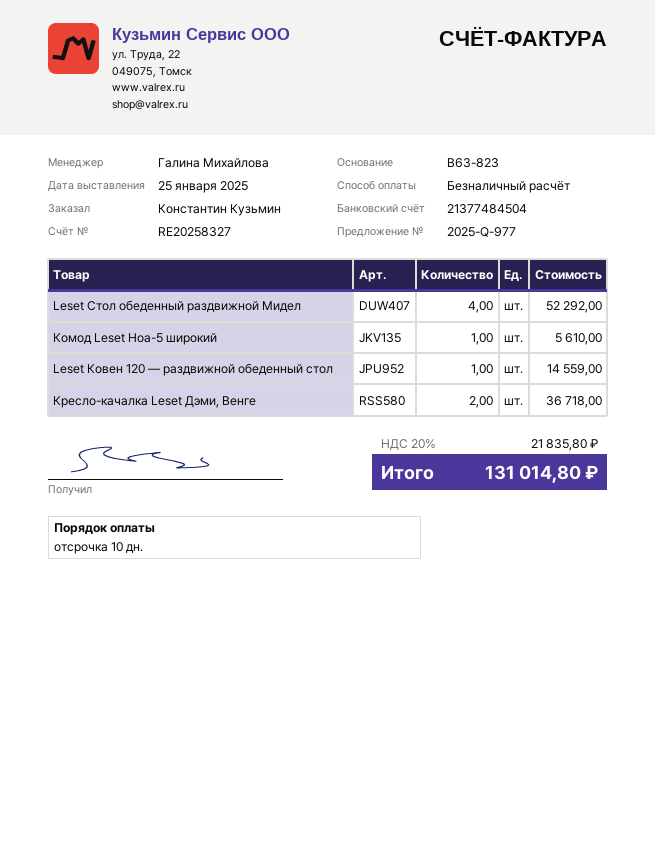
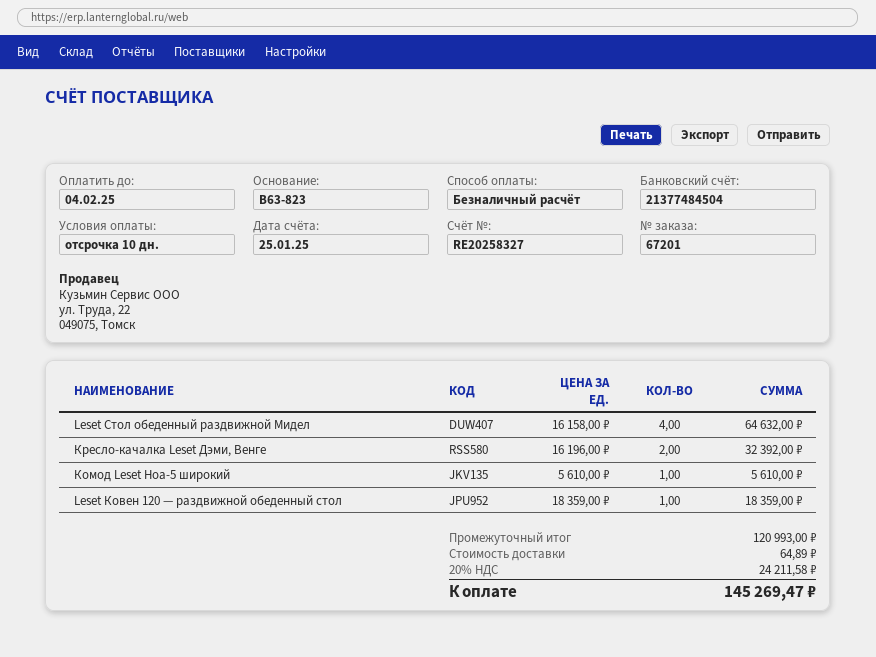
Leset Стол обеденный раздвижной Мидел: 4 for 52292.00 -> 4 for 64632.00
Leset Ковен 120 — раздвижной обеденный стол: 1 for 14559.00 -> 1 for 18359.00
Кресло-качалка Leset Дэми, Венге: 2 for 36718.00 -> 2 for 32392.00
shipping: none -> 64.89
tax: 20% = 21835.80 -> 20% = 24211.58
total: 131014.80 -> 145269.47

